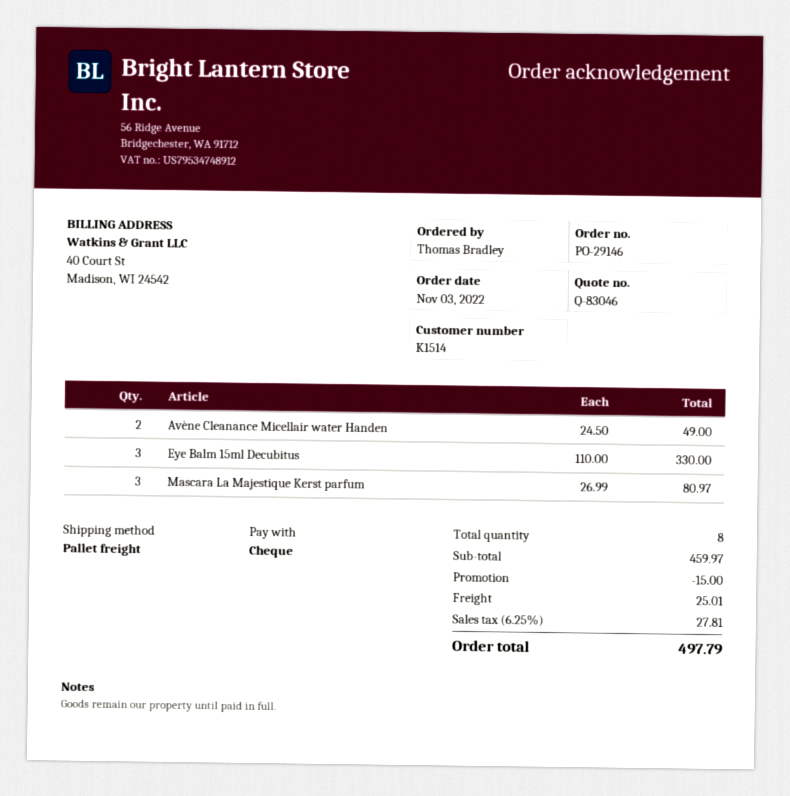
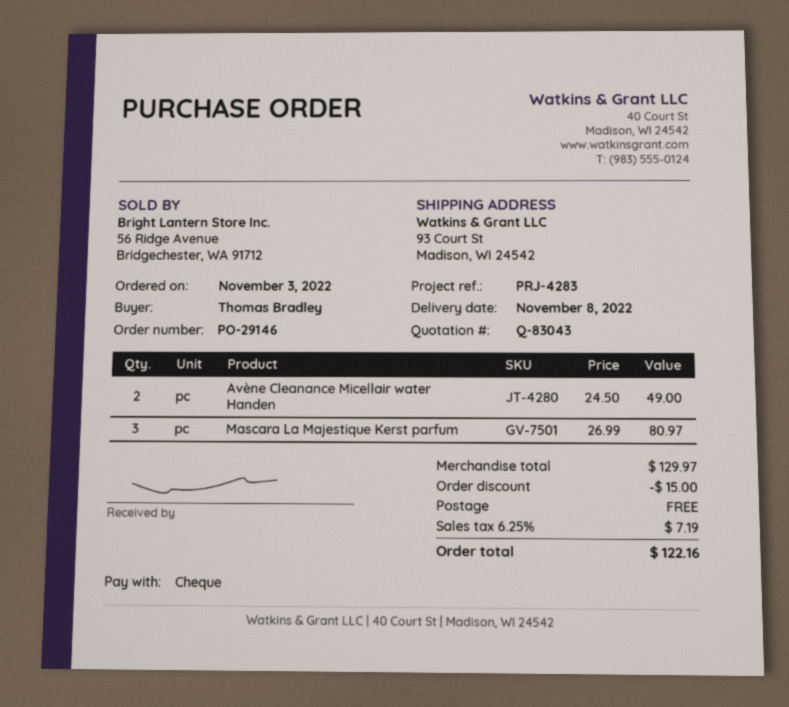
quote number: Q-83046 -> Q-83043
Eye Balm 15ml Decubitus: 3 x 110.00 = 330.00 -> none
subtotal: 459.97 -> 129.97
shipping: 25.01 -> 0.00
tax: 6.25% = 27.81 -> 6.25% = 7.19
total: 497.79 -> 122.16

